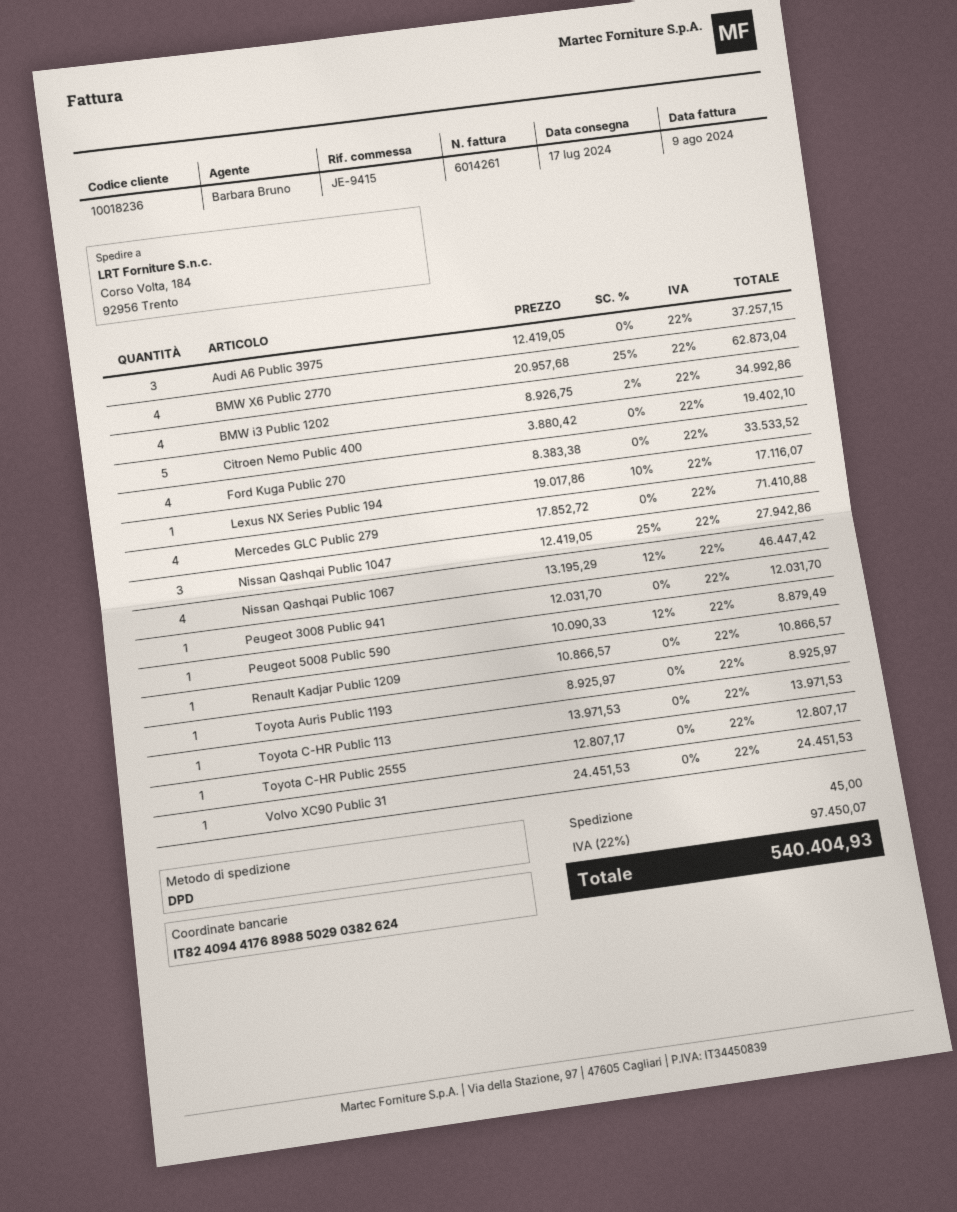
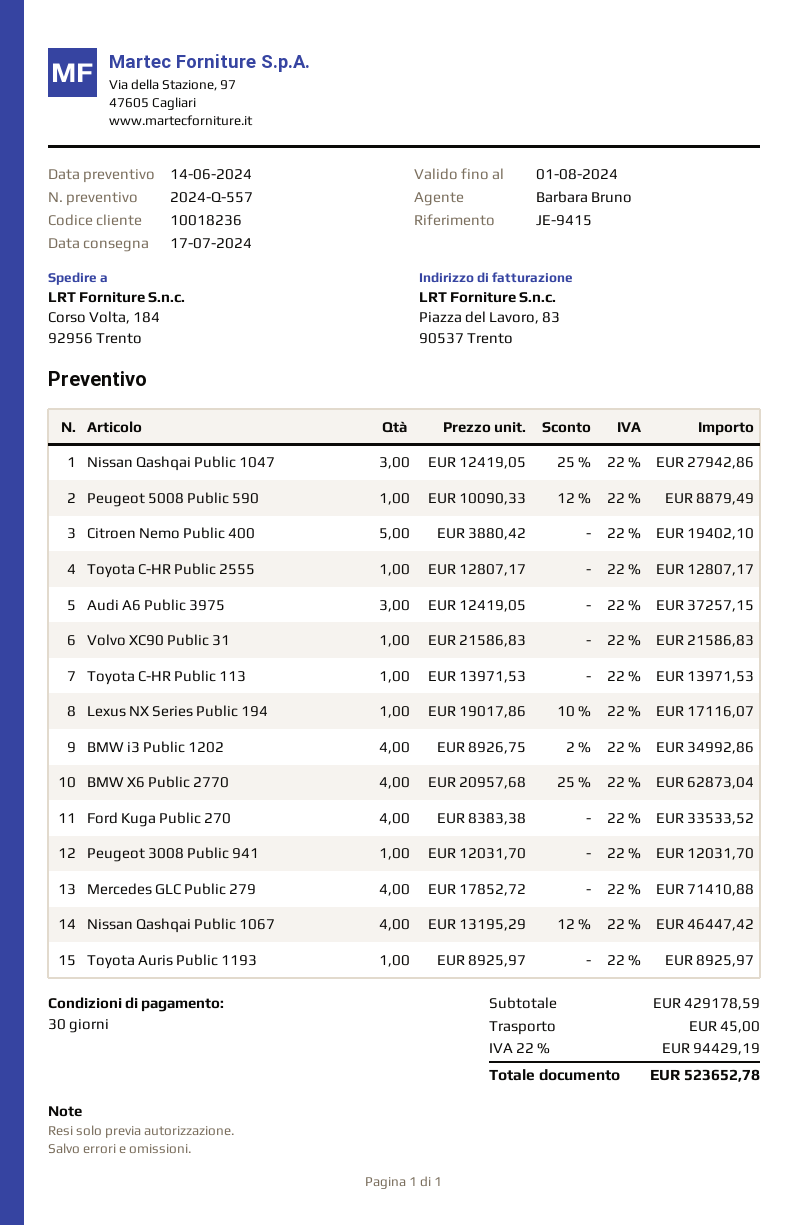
Renault Kadjar Public 1209: 1 x 10866.57 = 10866.57 -> none
Volvo XC90 Public 31: 1 x 24451.53 = 24451.53 -> 1 x 21586.83 = 21586.83
tax: 22% = 97450.07 -> 22% = 94429.19
total: 540404.93 -> 523652.78

